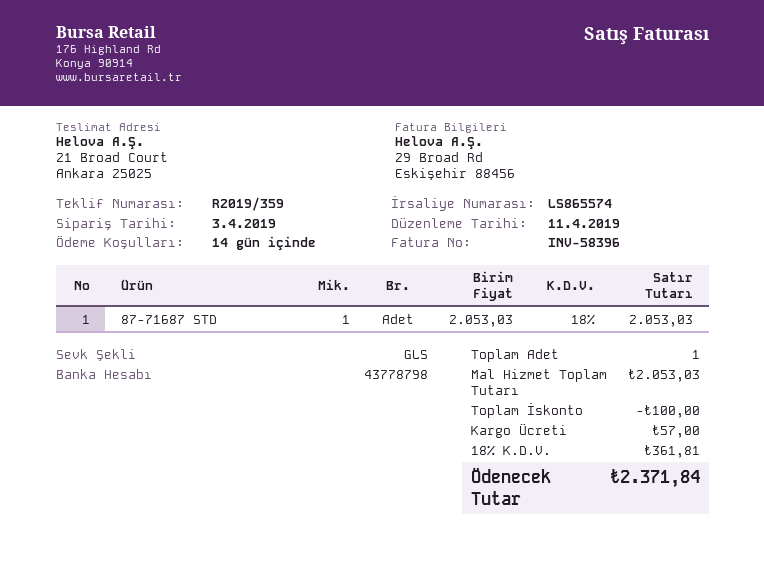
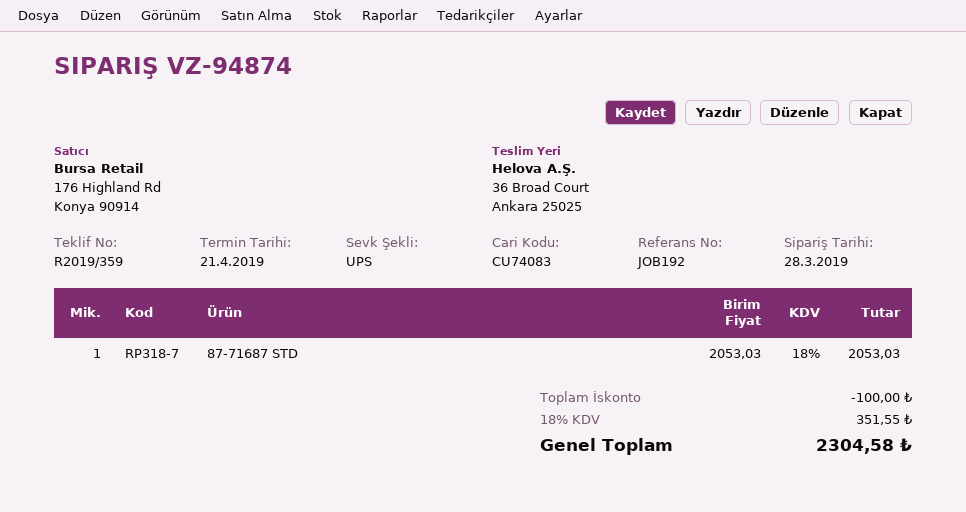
order date: 2019-04-03 -> 2019-03-28
shipping method: GLS -> UPS
ship to: 21 Broad Court, Ankara 25025 -> 36 Broad Court, Ankara 25025
shipping: 57.00 -> none
tax: 18% = 361.81 -> 18% = 351.55
total: 2371.84 -> 2304.58

